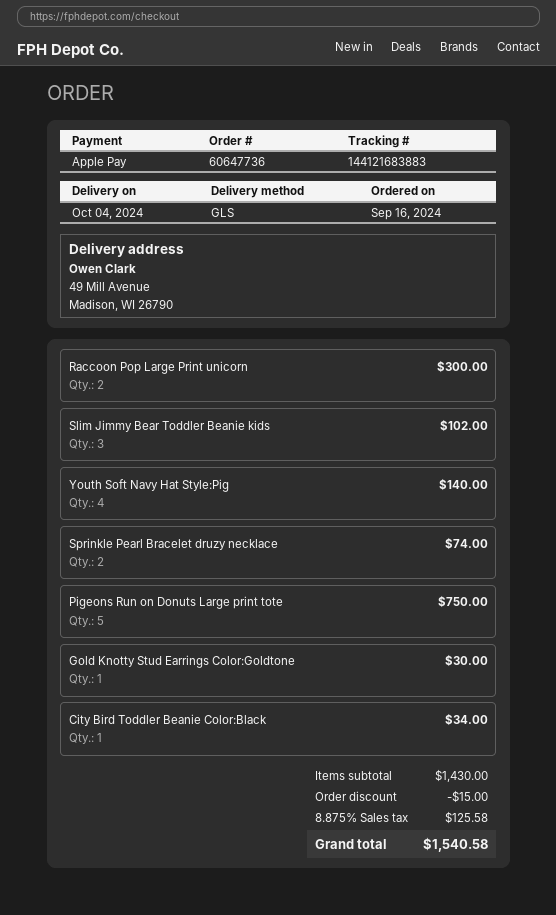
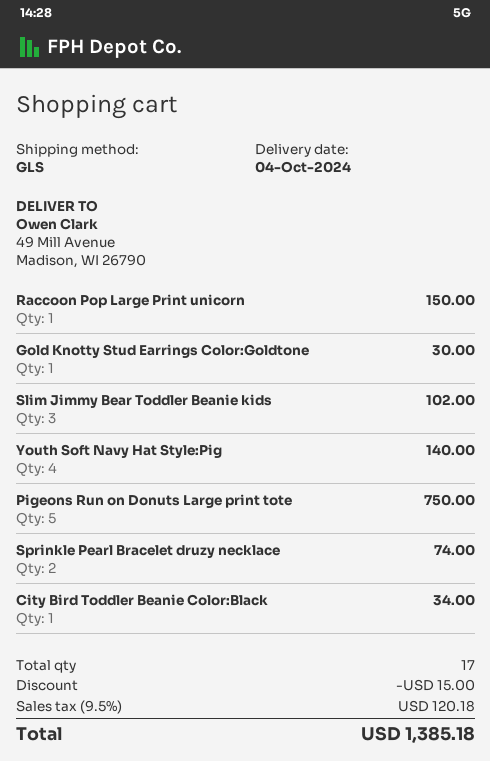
Raccoon Pop Large Print unicorn: 2 for 300.00 -> 1 for 150.00
tax: 8.875% = 125.58 -> 9.5% = 120.18
total: 1540.58 -> 1385.18

